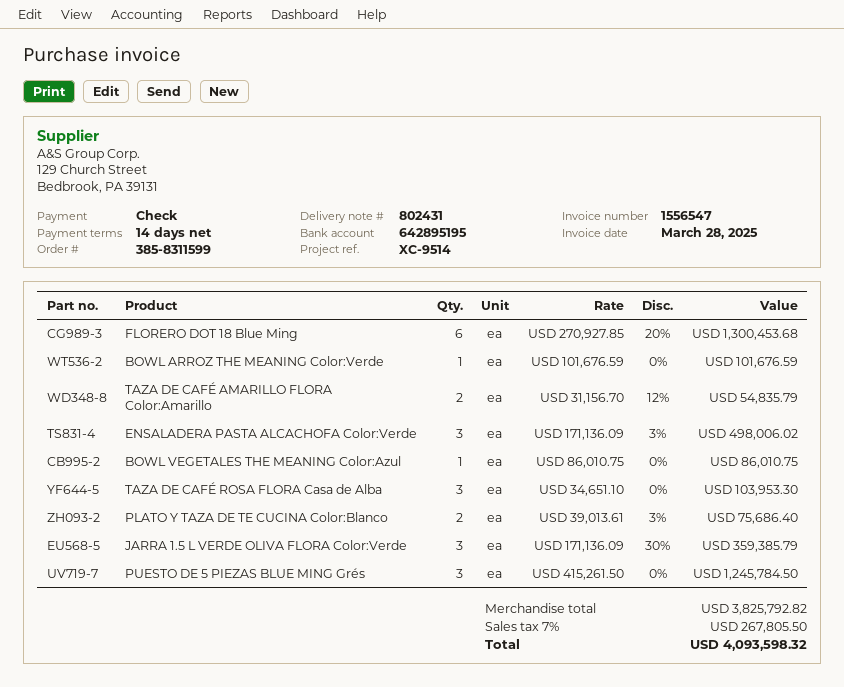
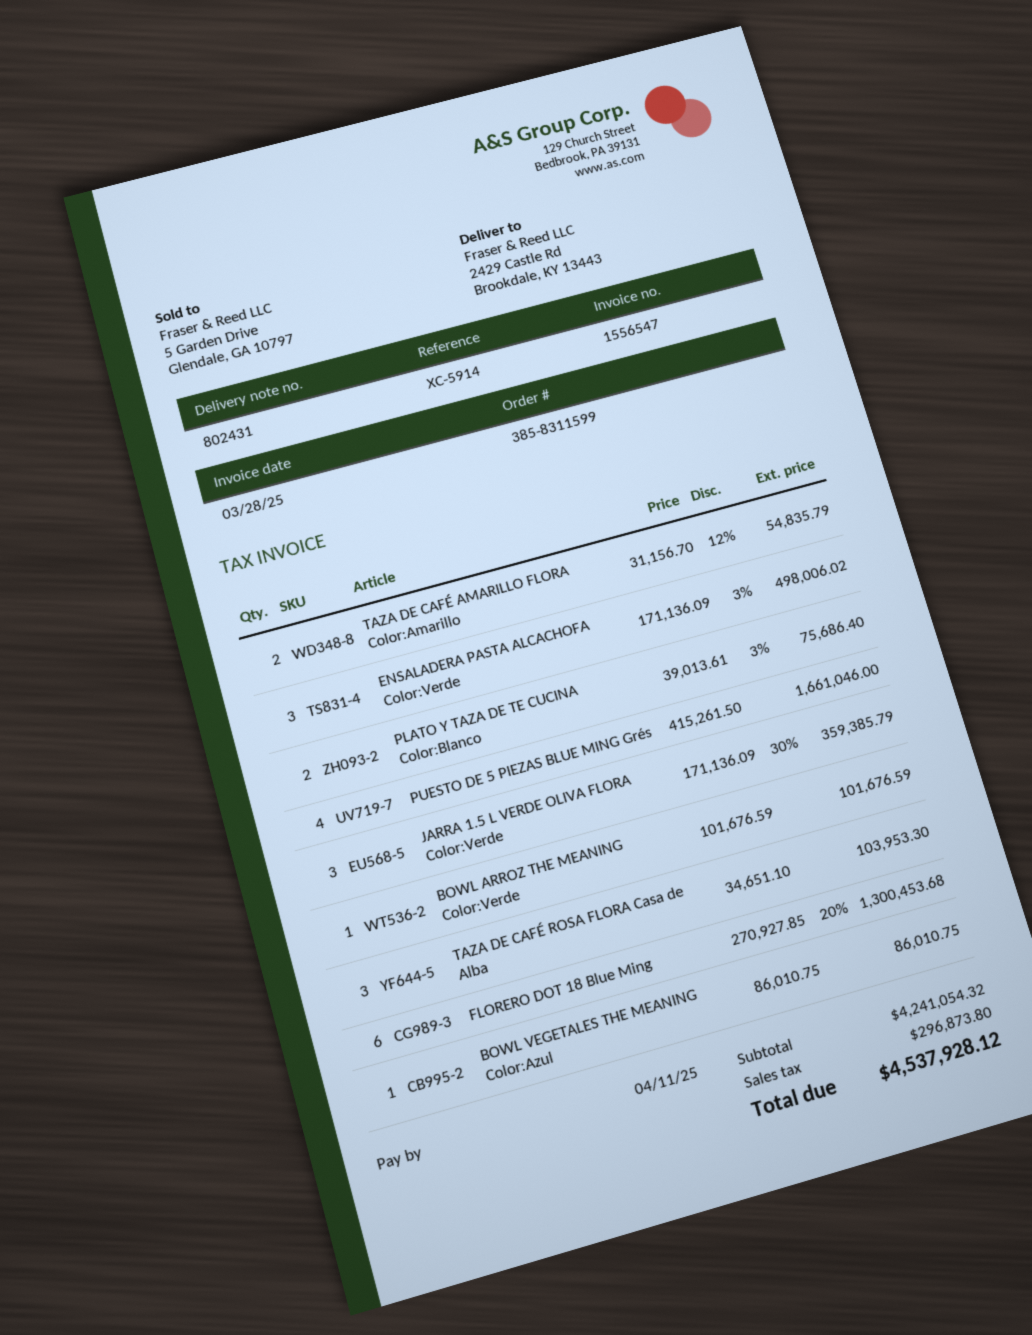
reference: XC-9514 -> XC-5914
PUESTO DE 5 PIEZAS BLUE MING Grés: 3 x 415261.50 = 1245784.50 -> 4 x 415261.50 = 1661046.00
subtotal: 3825792.82 -> 4241054.32
tax: 267805.50 -> 296873.80
total: 4093598.32 -> 4537928.12

